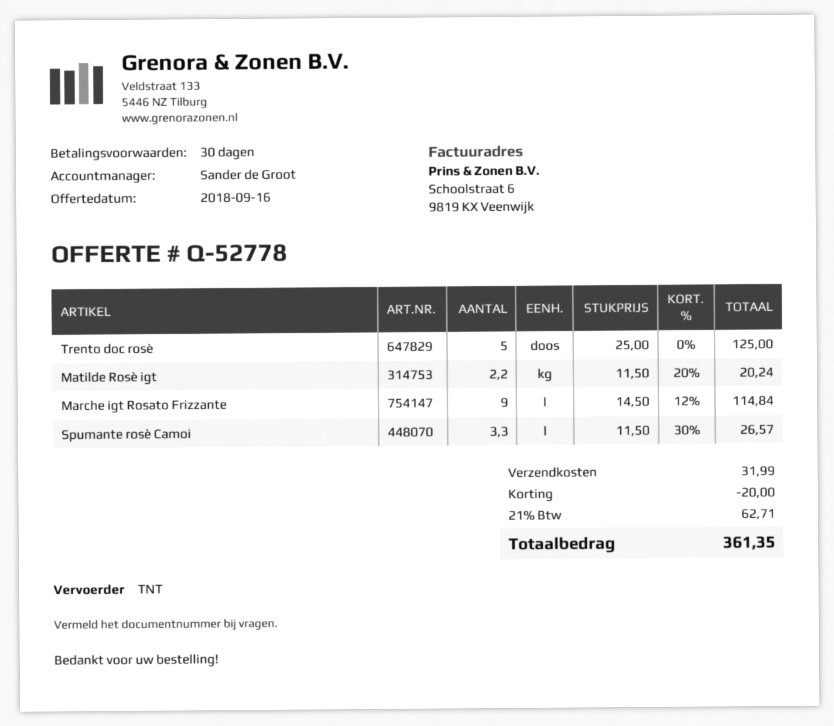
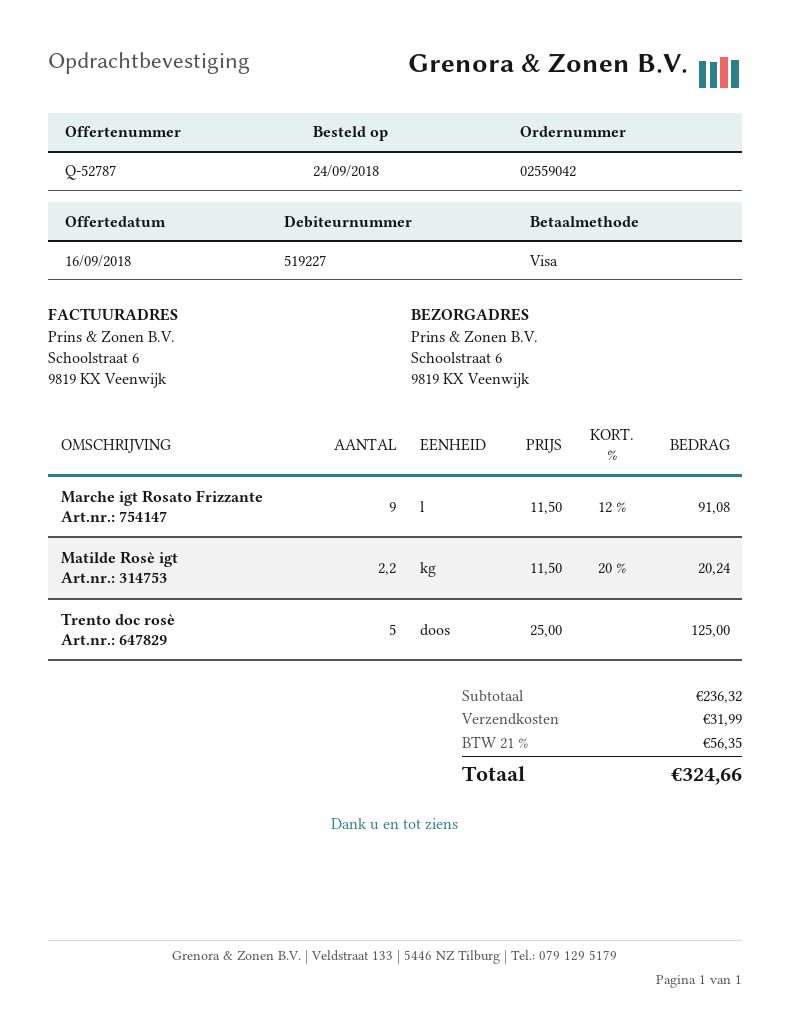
quote number: Q-52778 -> Q-52787
Marche igt Rosato Frizzante: 9 x 14.50 - 12% = 114.84 -> 9 x 11.50 - 12% = 91.08
Spumante rosè Camoi: 3.3 x 11.50 - 30% = 26.57 -> none
discount: 20.00 -> none
tax: 21% = 62.71 -> 21% = 56.35
total: 361.35 -> 324.66

